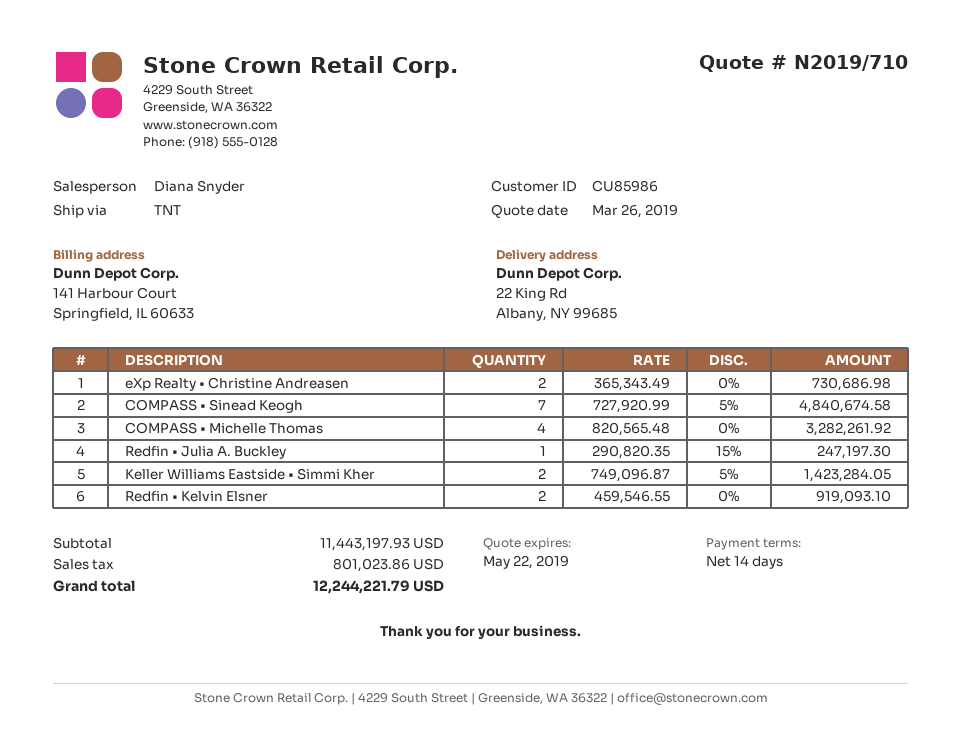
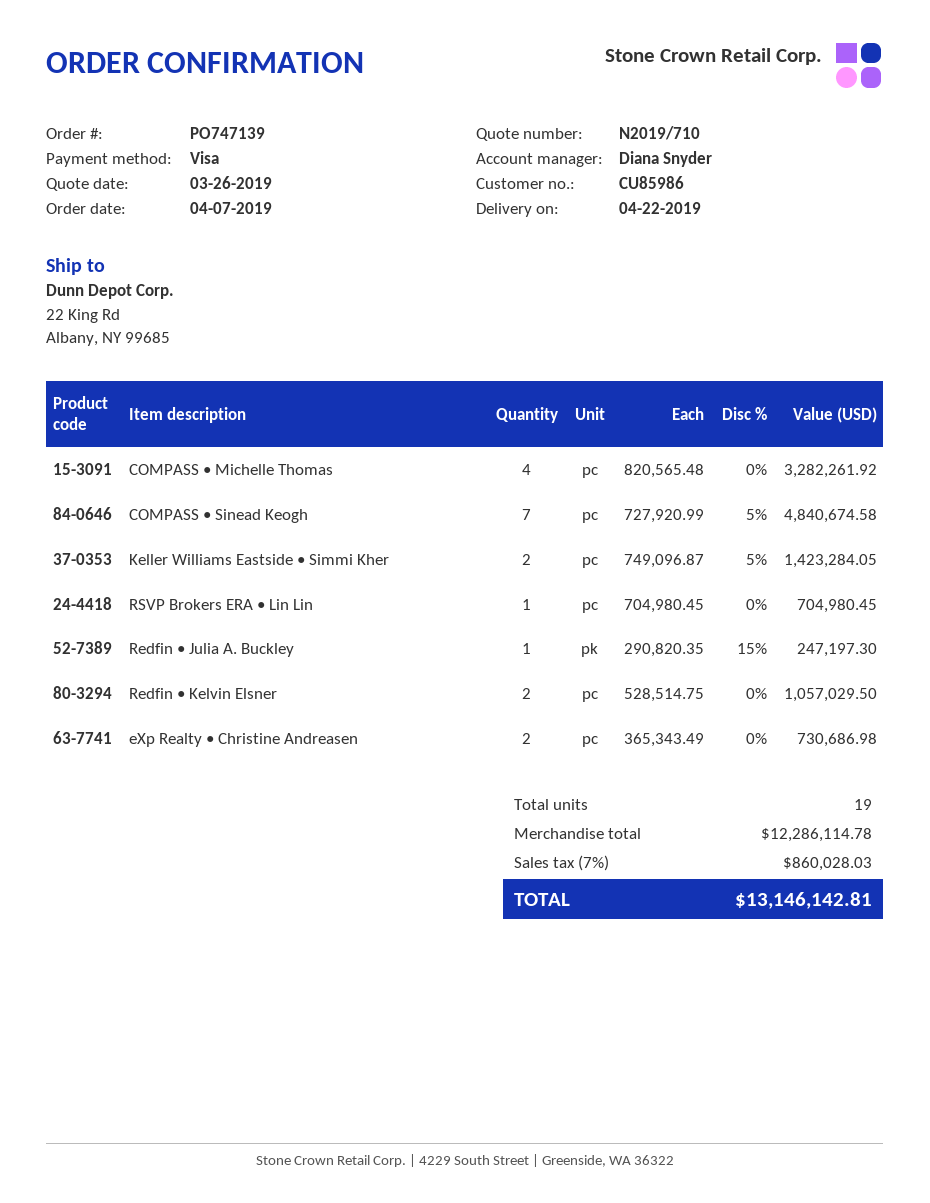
Redfin • Kelvin Elsner: 2 x 459546.55 = 919093.10 -> 2 x 528514.75 = 1057029.50
RSVP Brokers ERA • Lin Lin: none -> 1 x 704980.45 = 704980.45
subtotal: 11443197.93 -> 12286114.78
tax: 801023.86 -> 860028.03
total: 12244221.79 -> 13146142.81

